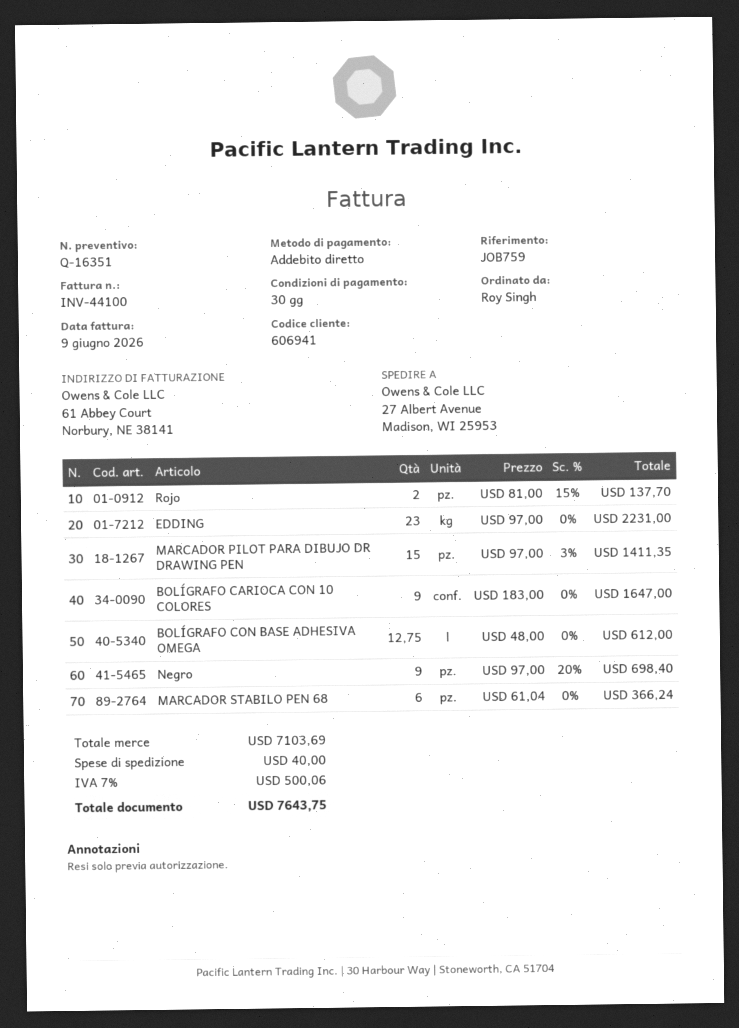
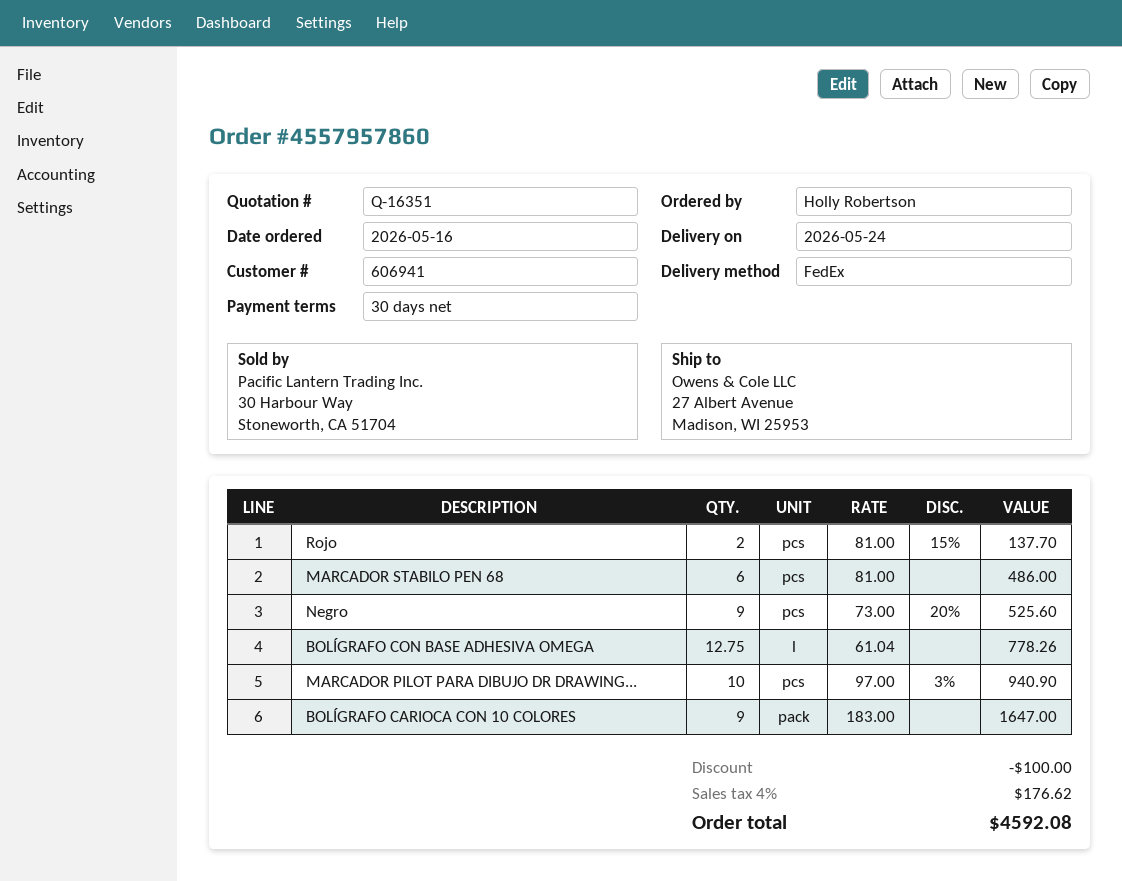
ordered by: Roy Singh -> Holly Robertson
EDDING: 23 x 97.00 = 2231.00 -> none
MARCADOR PILOT PARA DIBUJO DR DRAWING PEN: 15 x 97.00 - 3% = 1411.35 -> 10 x 97.00 - 3% = 940.90
BOLÍGRAFO CON BASE ADHESIVA OMEGA: 12.75 x 48.00 = 612.00 -> 12.75 x 61.04 = 778.26
Negro: 9 x 97.00 - 20% = 698.40 -> 9 x 73.00 - 20% = 525.60
MARCADOR STABILO PEN 68: 6 x 61.04 = 366.24 -> 6 x 81.00 = 486.00
discount: none -> 100.00
shipping: 40.00 -> none
tax: 7% = 500.06 -> 4% = 176.62
total: 7643.75 -> 4592.08

